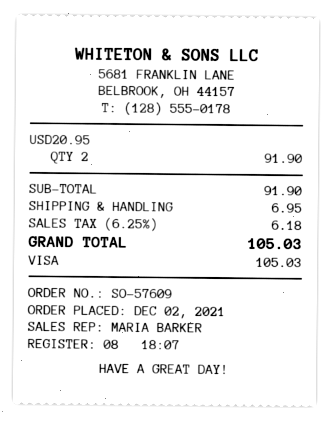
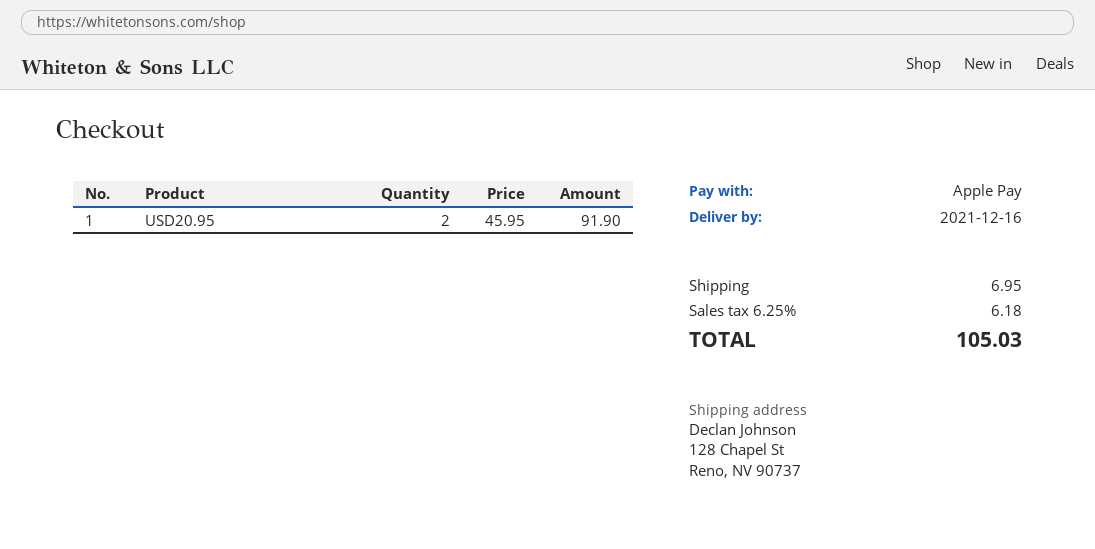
payment method: Visa -> Apple Pay

